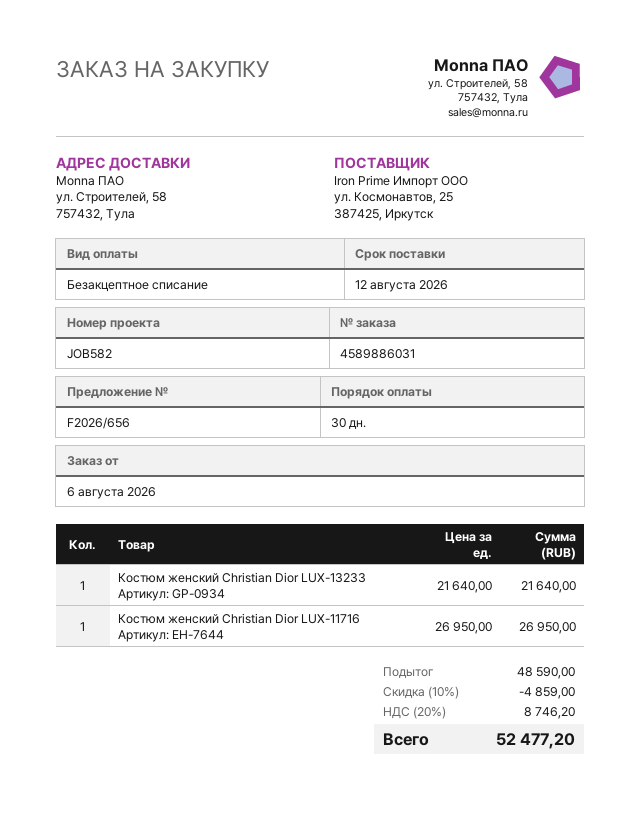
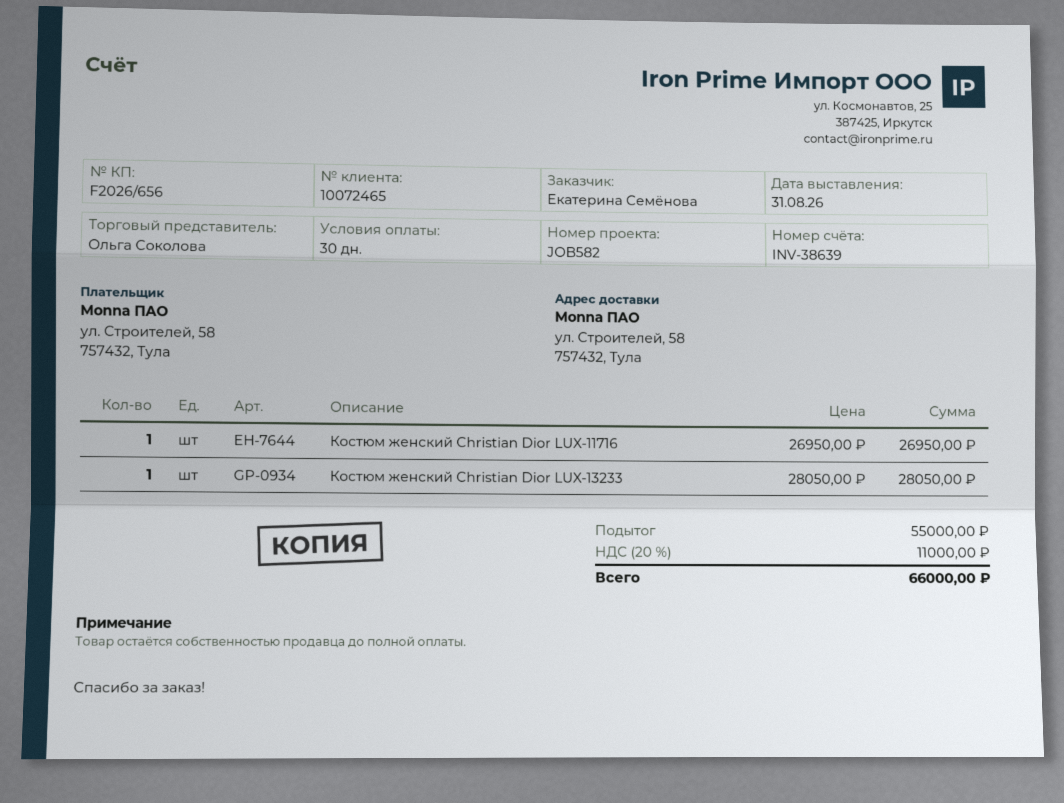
Костюм женский Christian Dior LUX-13233: 1 x 21640.00 = 21640.00 -> 1 x 28050.00 = 28050.00
subtotal: 48590.00 -> 55000.00
discount: 10% = 4859.00 -> none
tax: 20% = 8746.20 -> 20% = 11000.00
total: 52477.20 -> 66000.00

